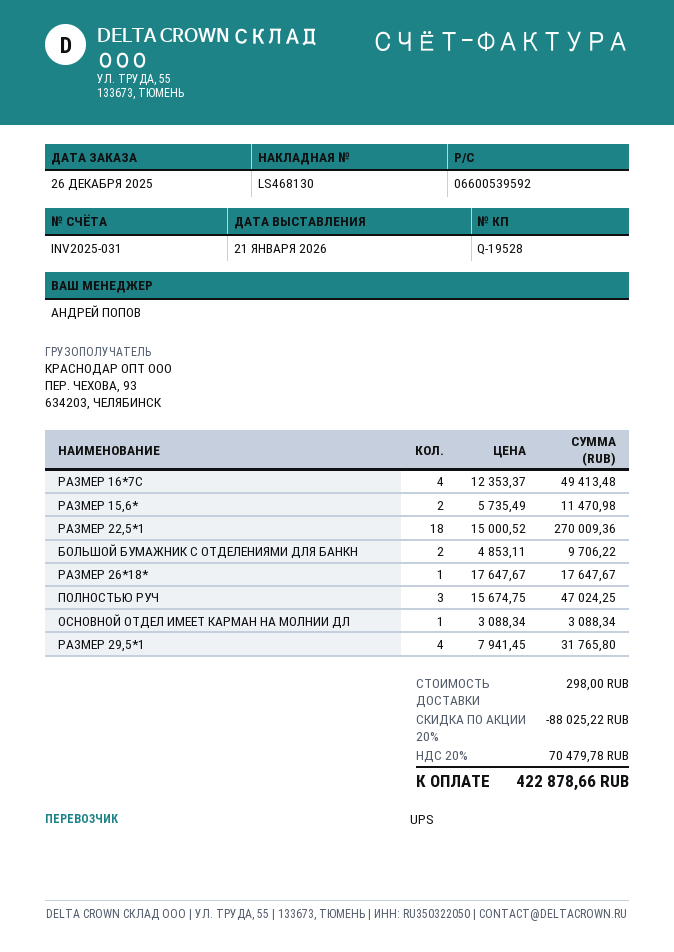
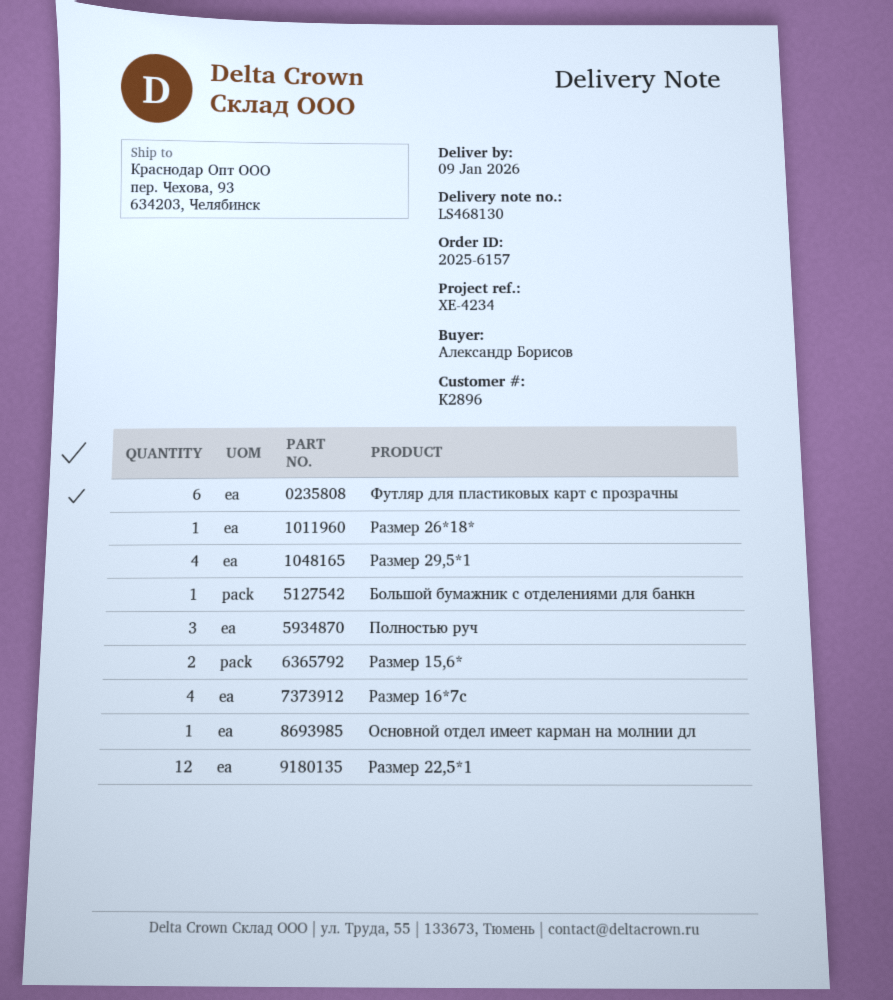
РАЗМЕР 22,5*1: 18 -> 12
БОЛЬШОЙ БУМАЖНИК С ОТДЕЛЕНИЯМИ ДЛЯ БАНКН: 2 -> 1
Футляр для пластиковых карт с прозрачны: none -> 6

